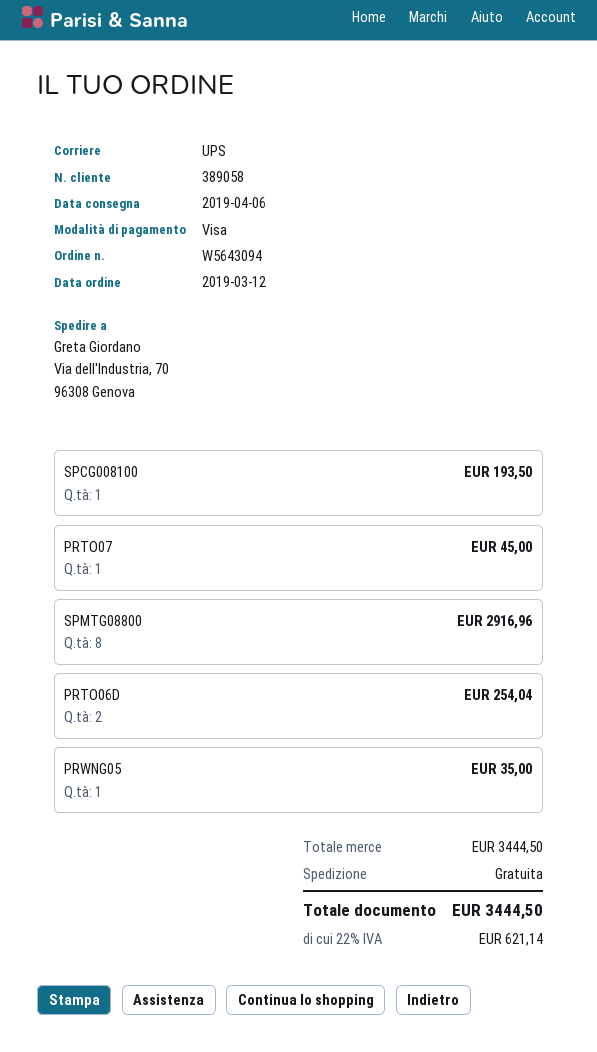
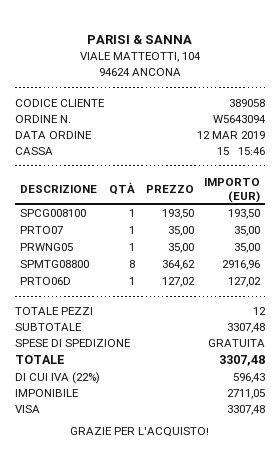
PRTO07: 1 for 45.00 -> 1 for 35.00
PRTO06D: 2 for 254.04 -> 1 for 127.02
subtotal: 3444.50 -> 3307.48
tax: 22% = 621.14 -> 22% = 596.43
total: 3444.50 -> 3307.48

